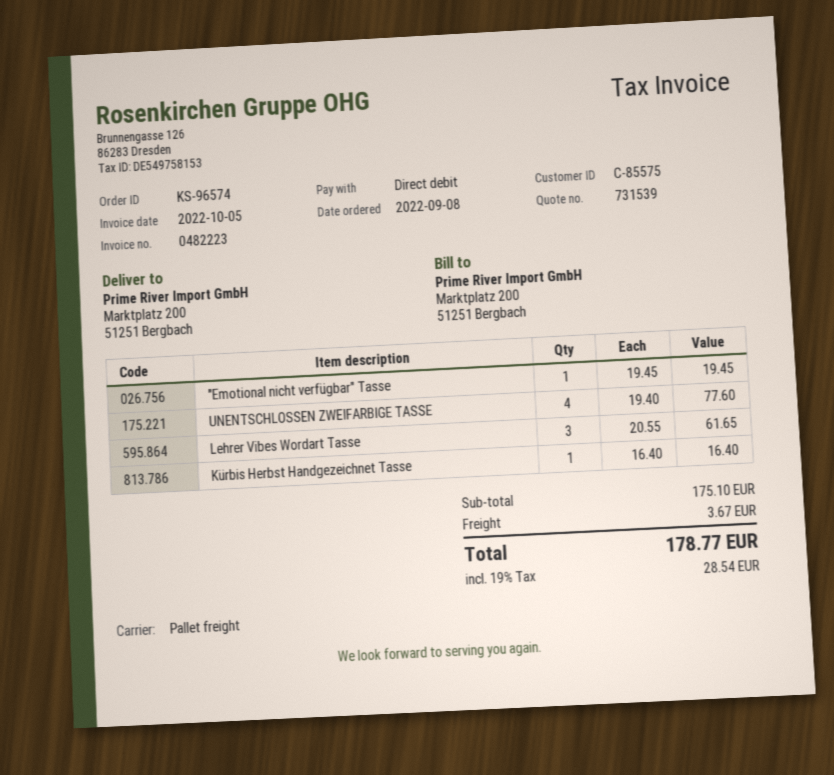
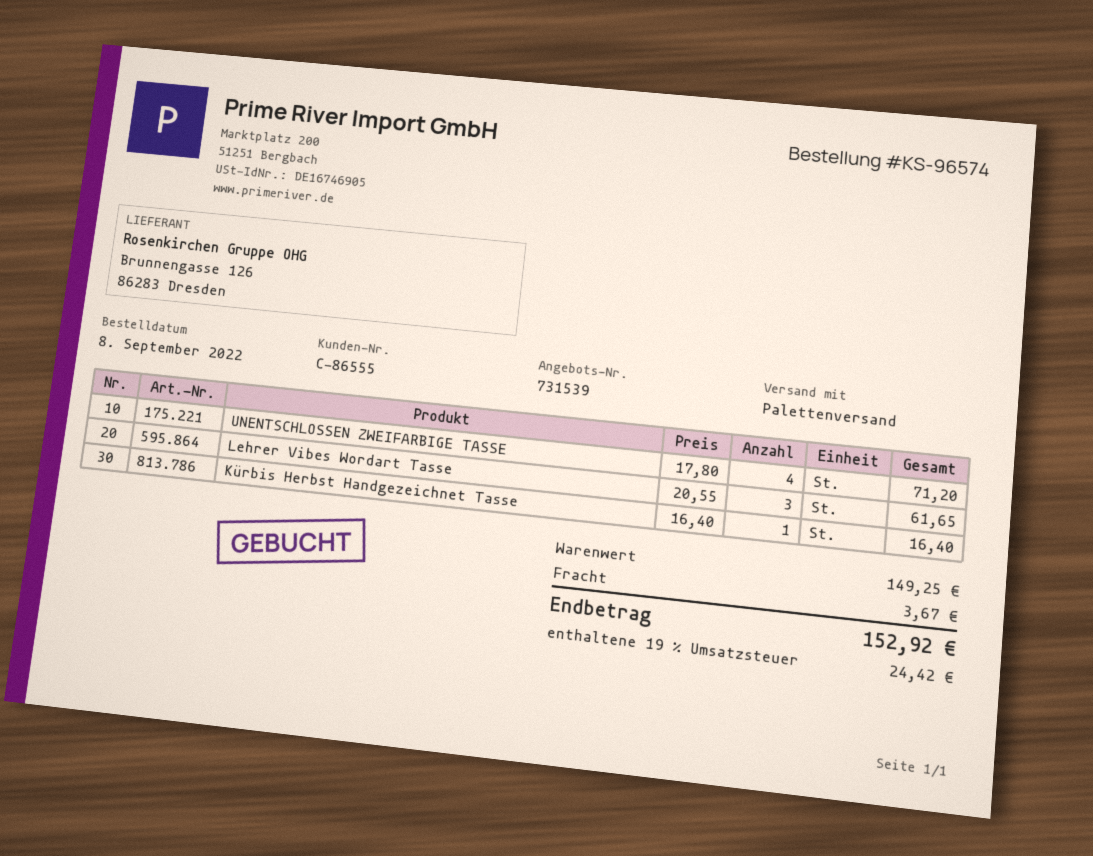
customer number: C-85575 -> C-86555
"Emotional nicht verfügbar" Tasse: 1 x 19.45 = 19.45 -> none
UNENTSCHLOSSEN ZWEIFARBIGE TASSE: 4 x 19.40 = 77.60 -> 4 x 17.80 = 71.20
subtotal: 175.10 -> 149.25
tax: 19% = 28.54 -> 19% = 24.42
total: 178.77 -> 152.92

